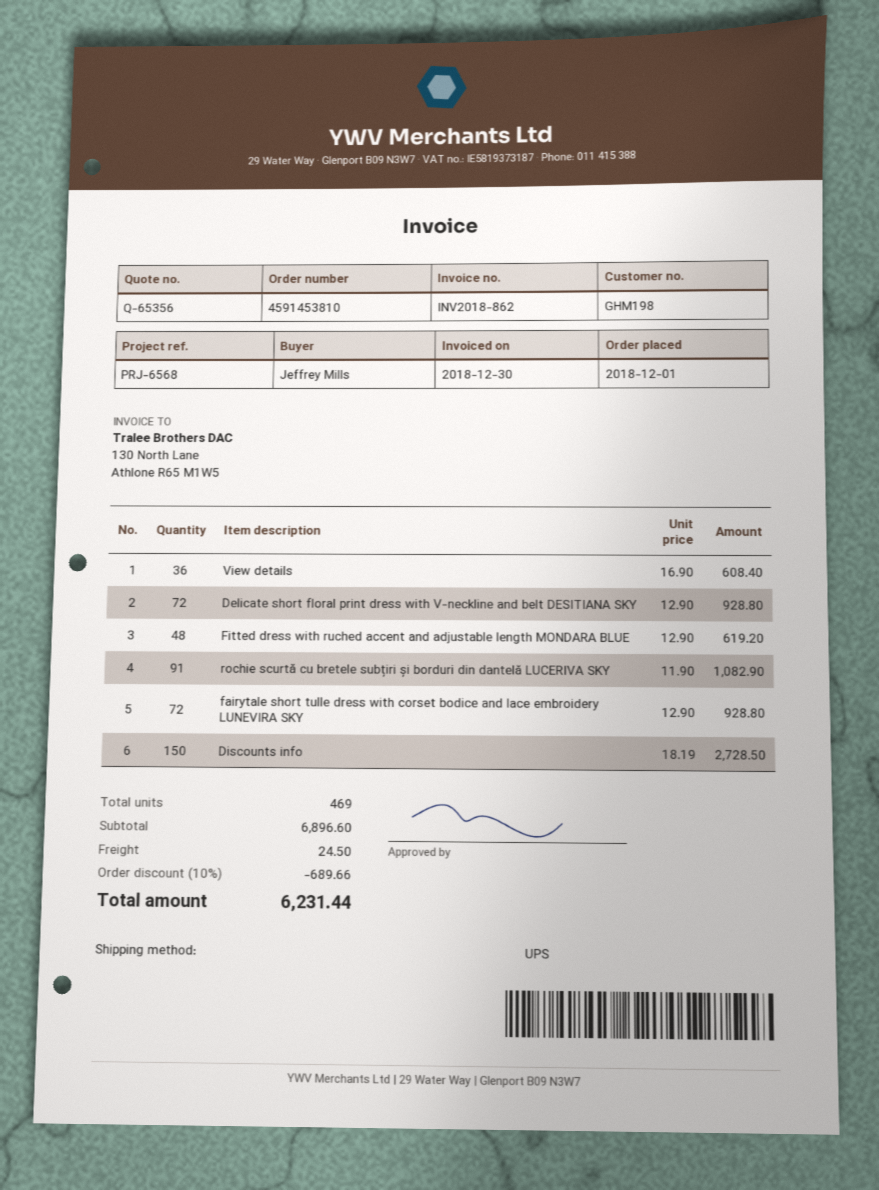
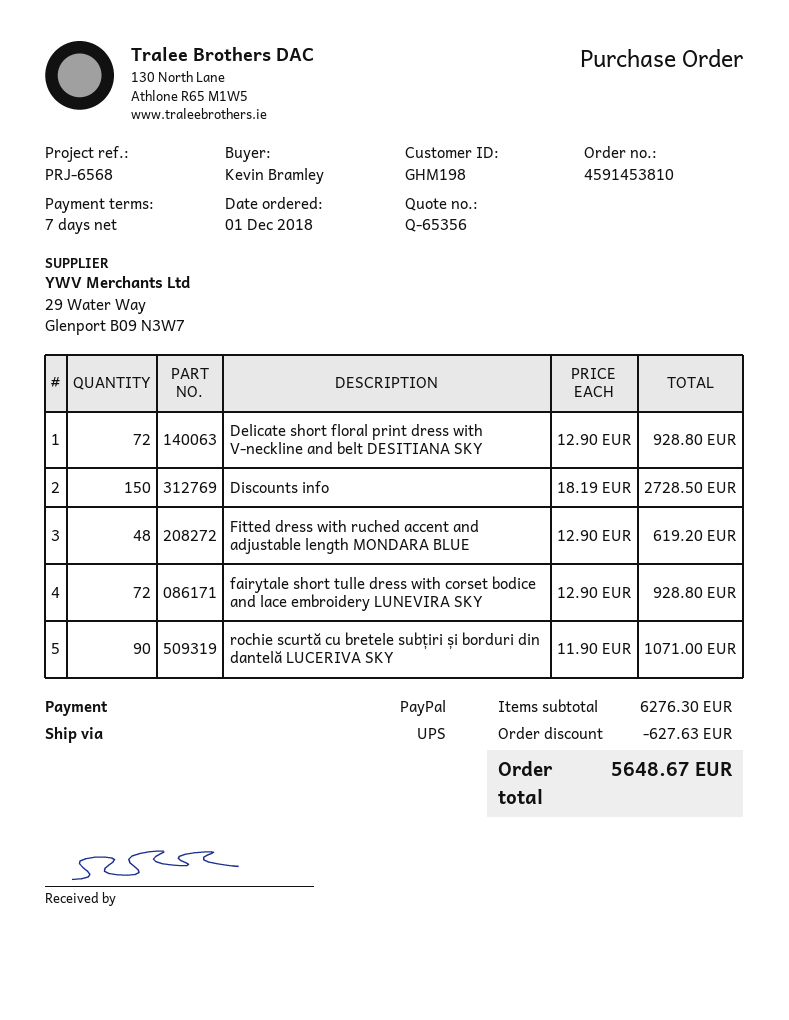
ordered by: Jeffrey Mills -> Kevin Bramley
View details: 36 x 16.90 = 608.40 -> none
rochie scurtă cu bretele subțiri și borduri din dantelă LUCERIVA SKY: 91 x 11.90 = 1082.90 -> 90 x 11.90 = 1071.00
subtotal: 6896.60 -> 6276.30
discount: 689.66 -> 627.63
shipping: 24.50 -> none
total: 6231.44 -> 5648.67

